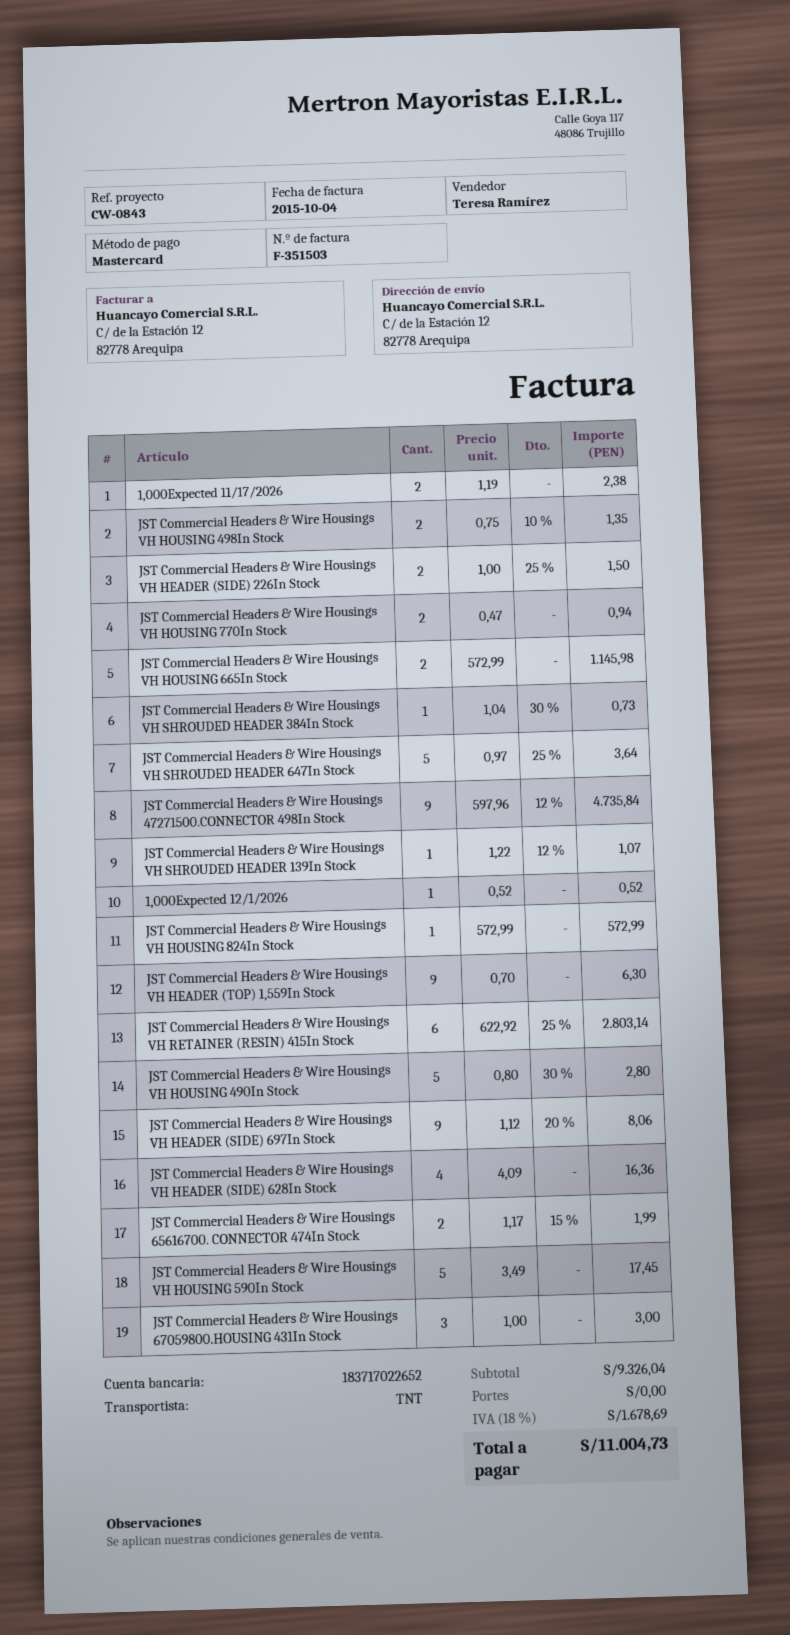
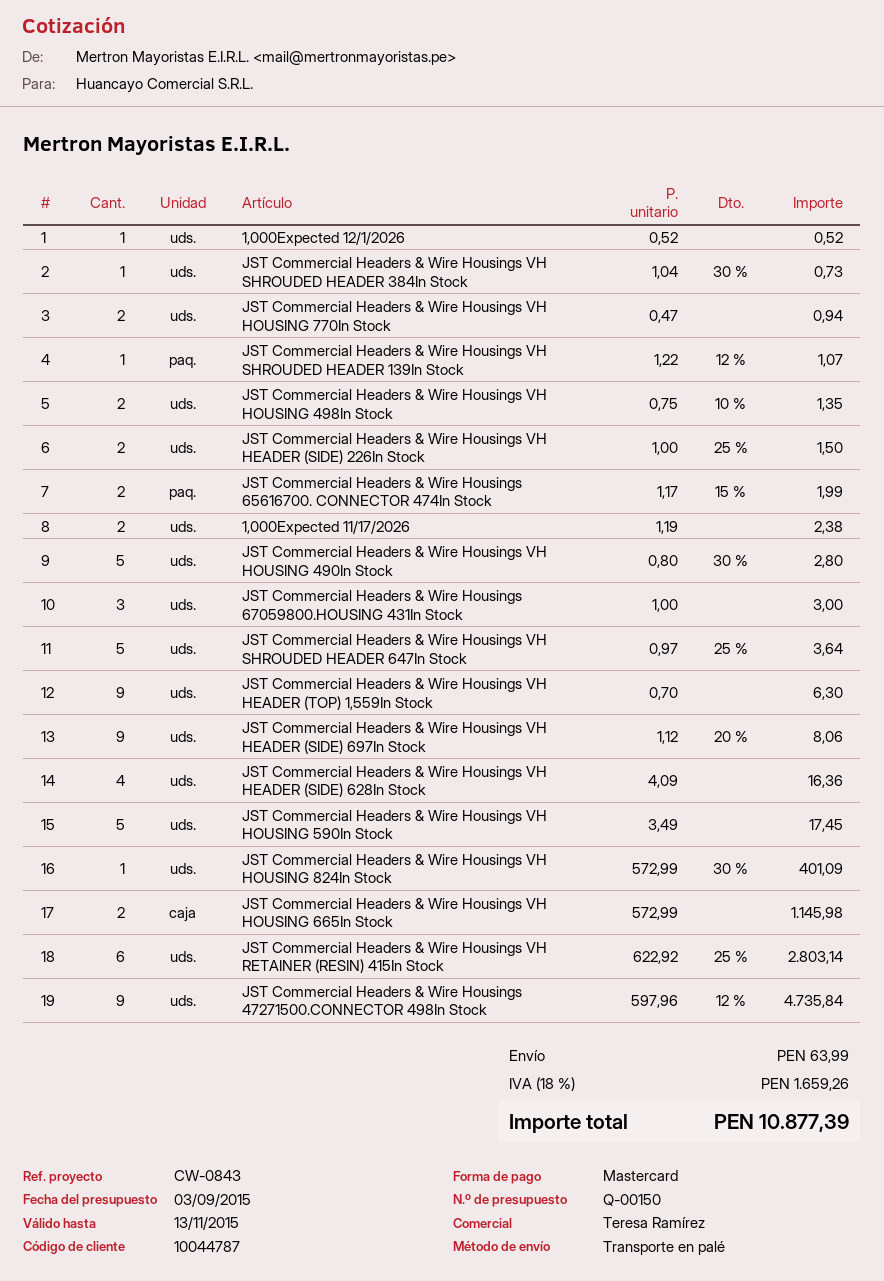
shipping method: TNT -> pallet freight
JST Commercial Headers & Wire Housings VH HOUSING 824In Stock: 1 x 572.99 = 572.99 -> 1 x 572.99 - 30% = 401.09
shipping: 0.00 -> 63.99
tax: 18% = 1678.69 -> 18% = 1659.26
total: 11004.73 -> 10877.39

